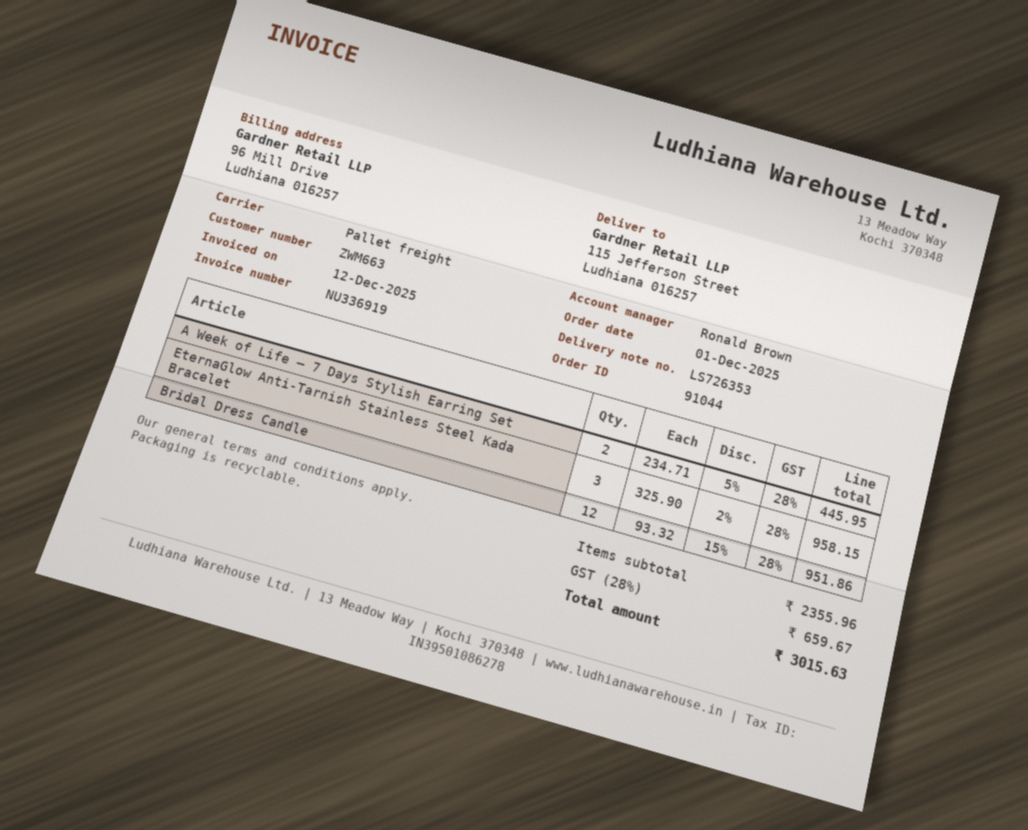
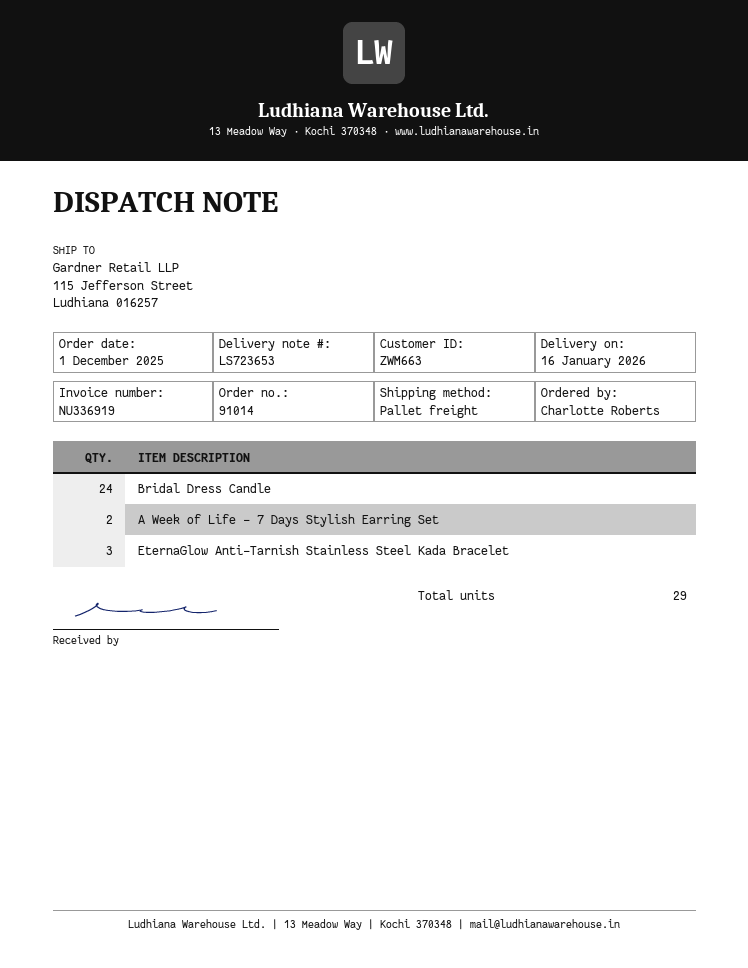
order number: 91044 -> 91014
delivery note number: LS726353 -> LS723653
Bridal Dress Candle: 12 -> 24

